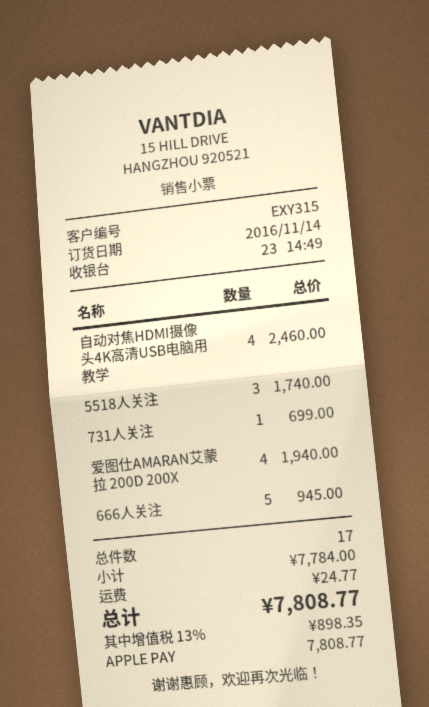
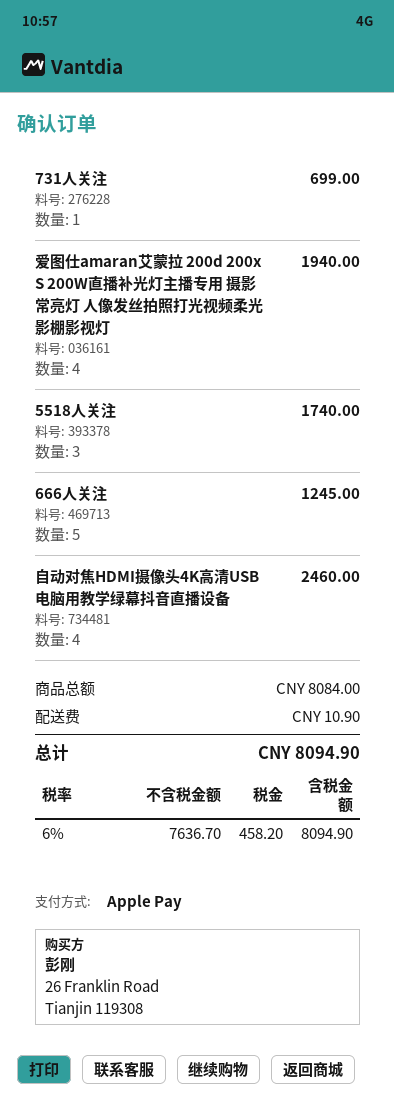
666人关注: 5 for 945.00 -> 5 for 1245.00
subtotal: 7784.00 -> 8084.00
shipping: 24.77 -> 10.90
tax: 13% = 898.35 -> 6% = 458.20
total: 7808.77 -> 8094.90

